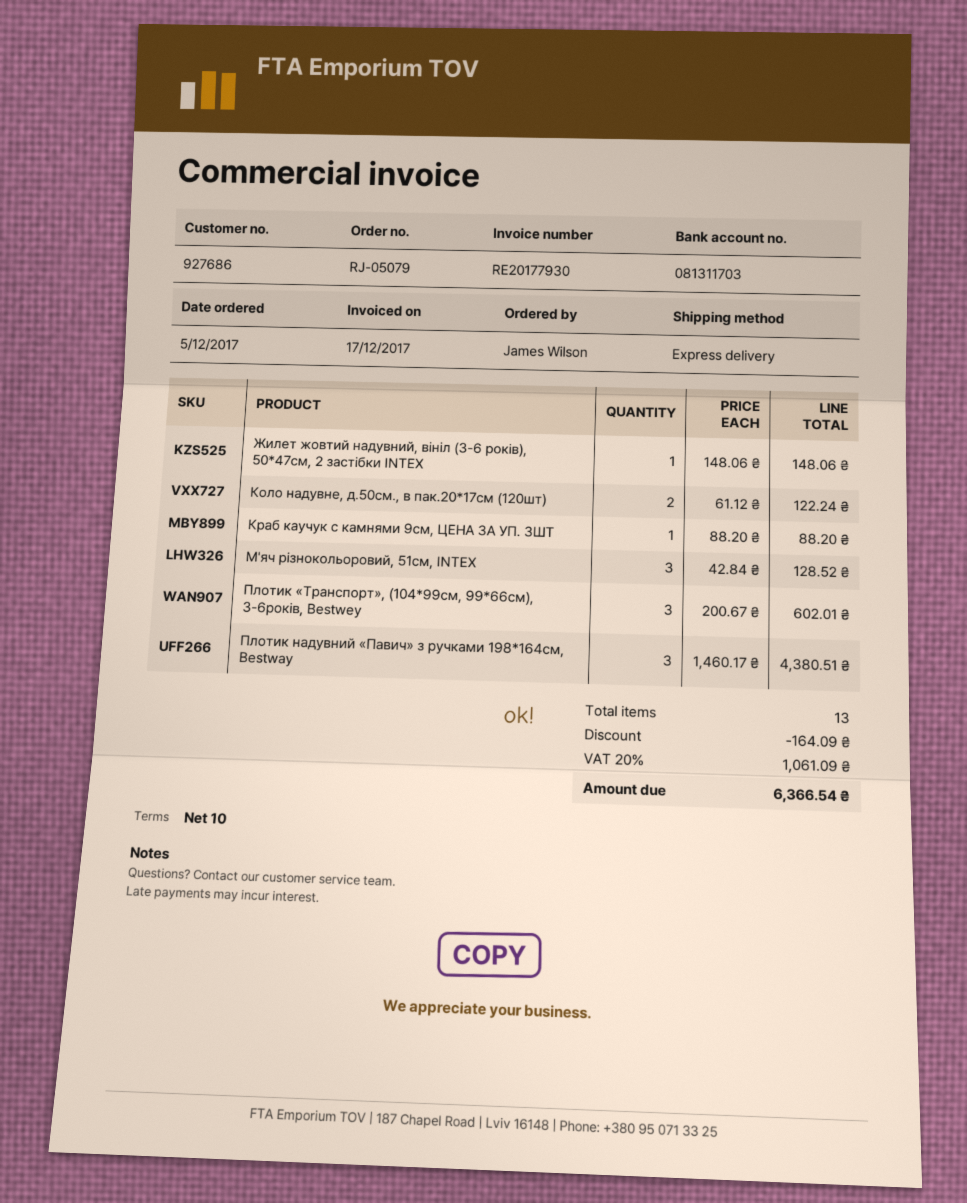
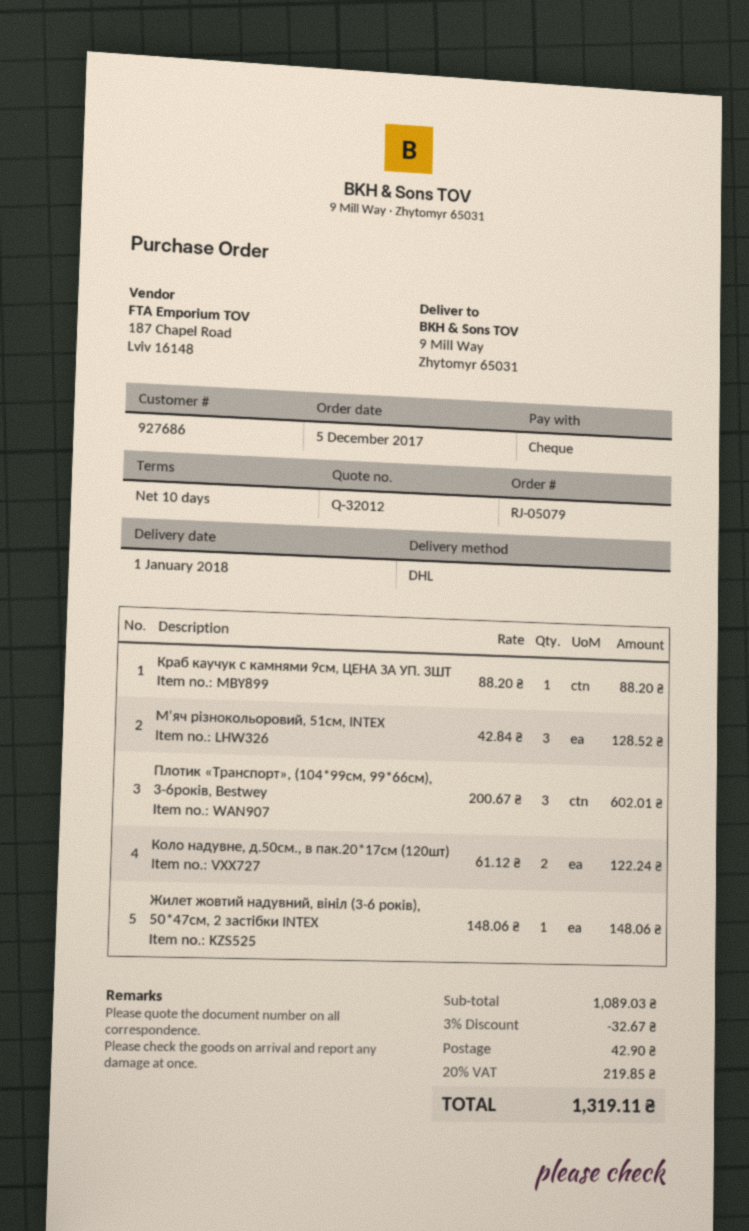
shipping method: express -> DHL
Плотик надувний «Павич» з ручками 198*164см, Bestway: 3 x 1460.17 = 4380.51 -> none
discount: 164.09 -> 32.67
shipping: none -> 42.90
tax: 20% = 1061.09 -> 20% = 219.85
total: 6366.54 -> 1319.11

